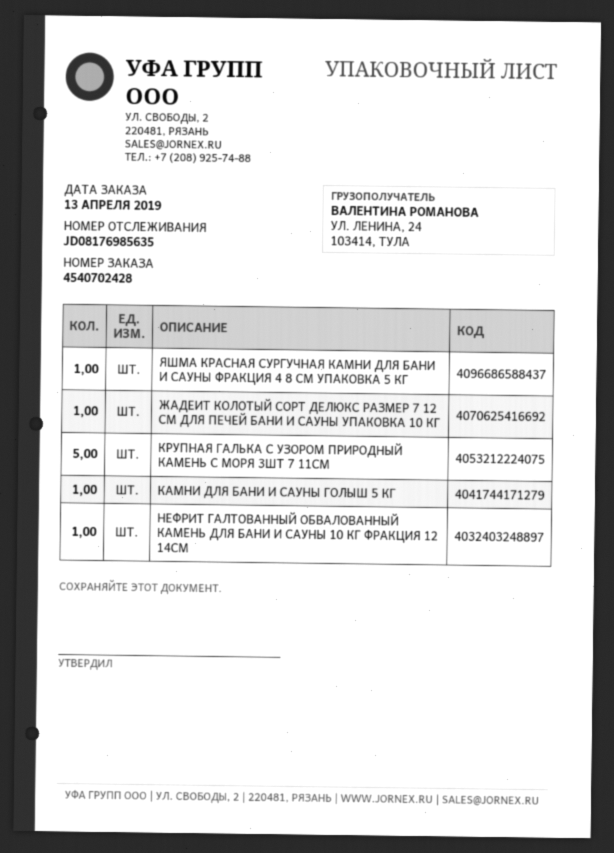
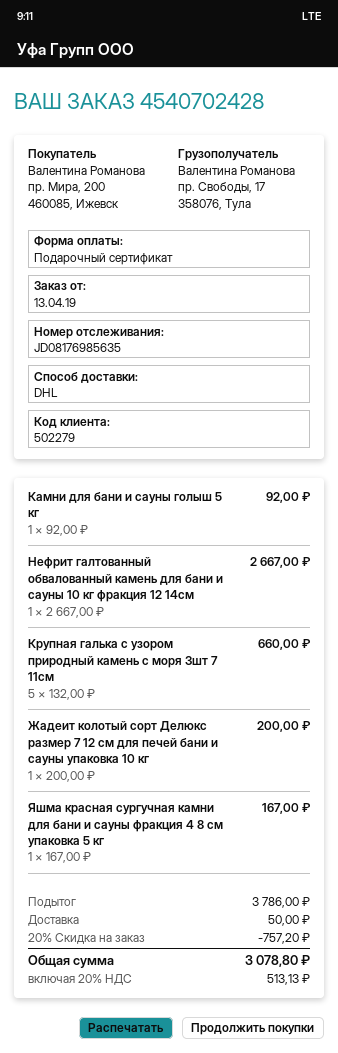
ship to: УЛ. ЛЕНИНА, 24, 103414, ТУЛА -> пр. Свободы, 17, 358076, Тула

